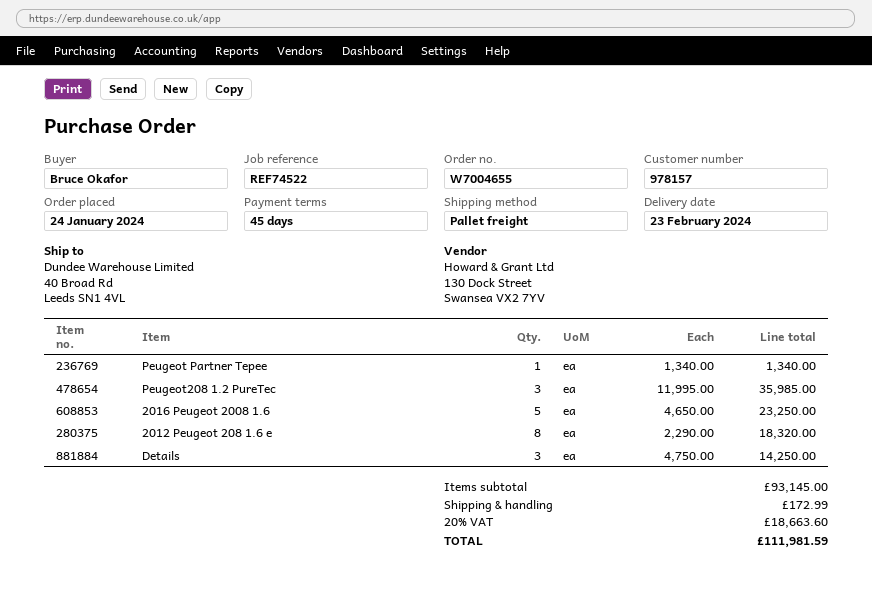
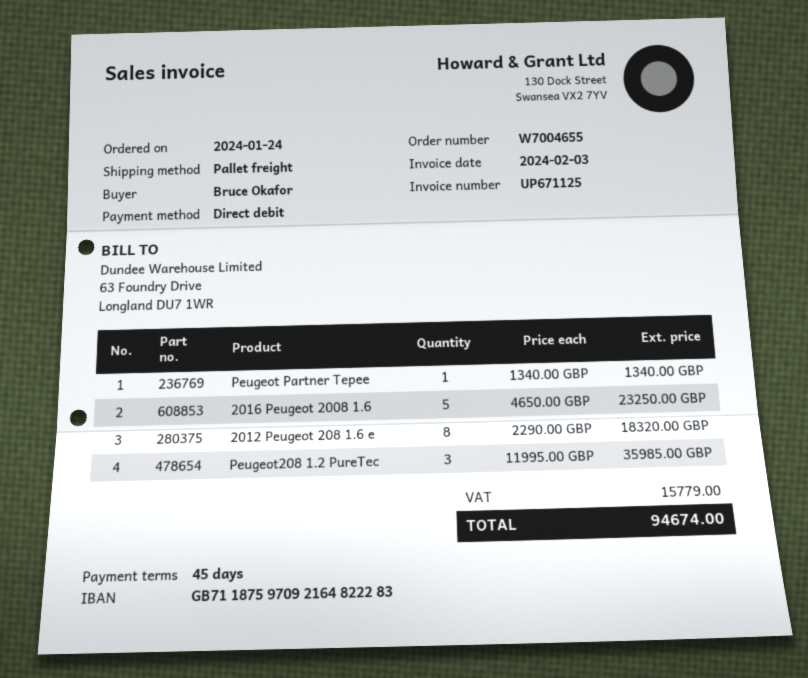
Details: 3 x 4750.00 = 14250.00 -> none
shipping: 172.99 -> none
tax: 18663.60 -> 15779.00
total: 111981.59 -> 94674.00

